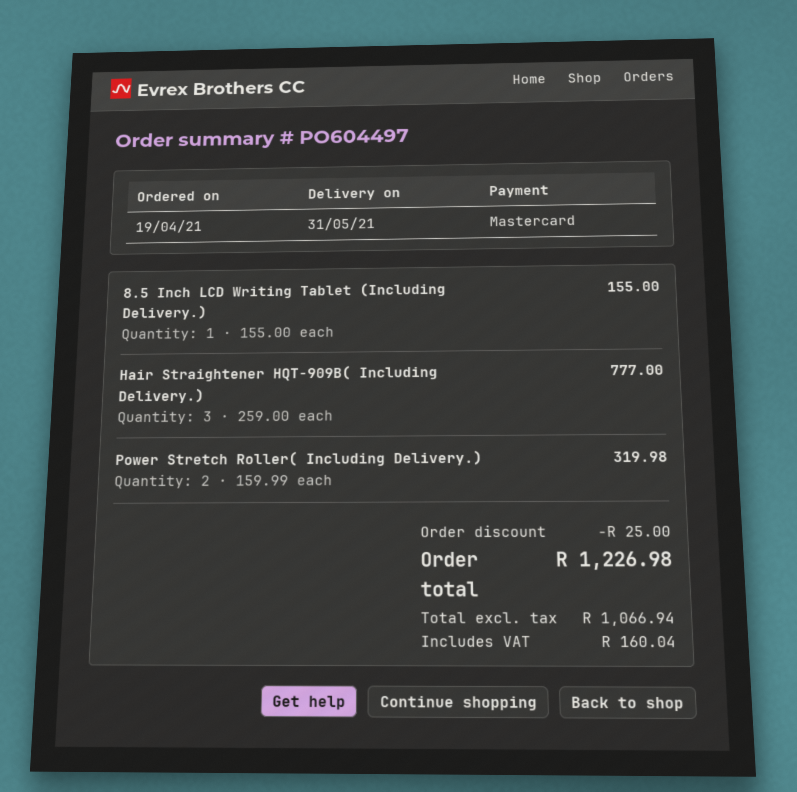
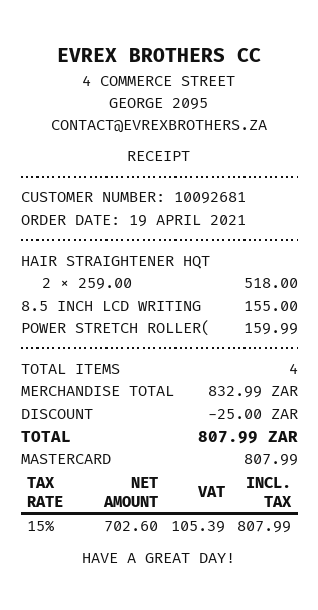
Hair Straightener HQT-909B( Including Delivery.): 3 x 259.00 = 777.00 -> 2 x 259.00 = 518.00
Power Stretch Roller( Including Delivery.): 2 x 159.99 = 319.98 -> 1 x 159.99 = 159.99
net: 1066.94 -> 702.60
tax: 160.04 -> 105.39
total: 1226.98 -> 807.99

